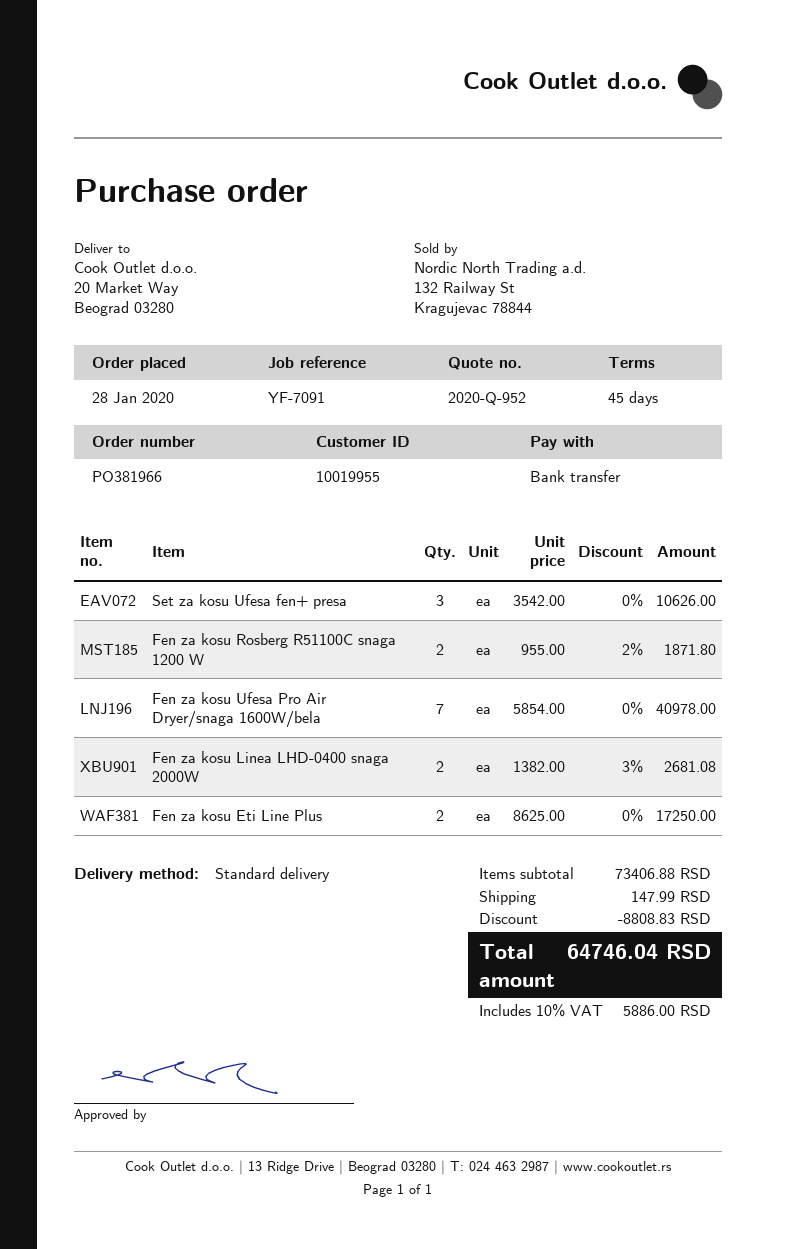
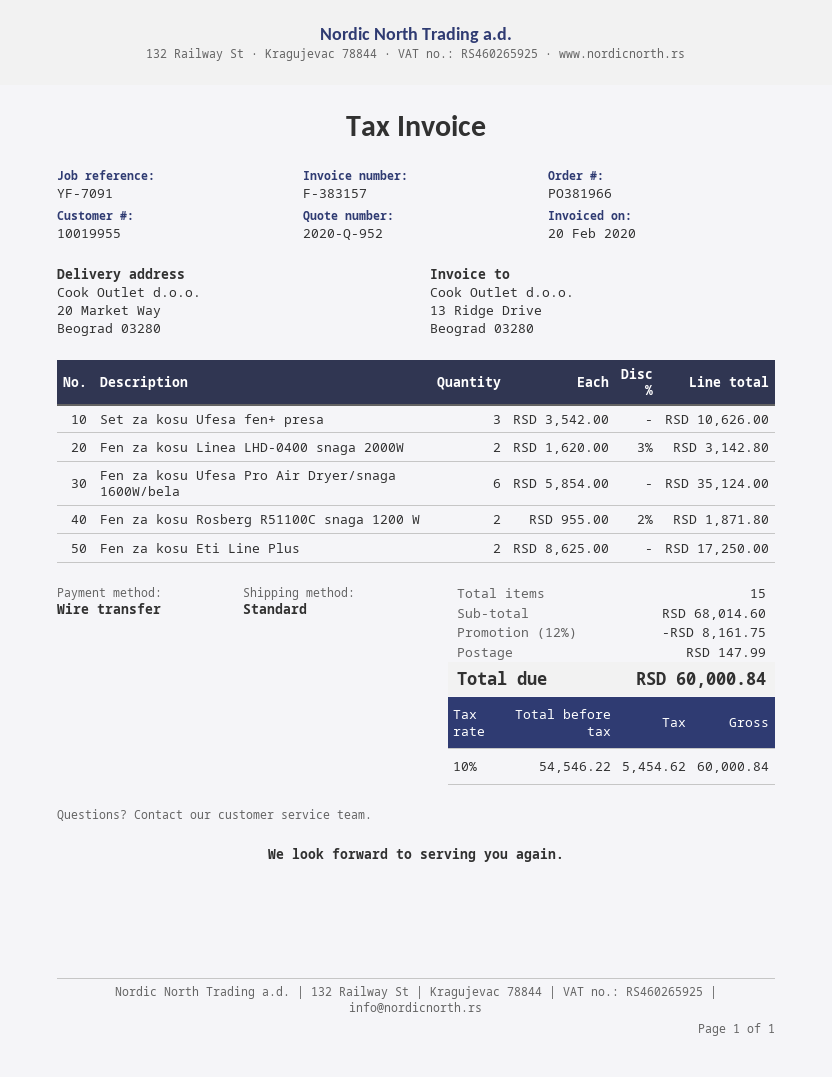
Fen za kosu Ufesa Pro Air Dryer/snaga 1600W/bela: 7 x 5854.00 = 40978.00 -> 6 x 5854.00 = 35124.00
Fen za kosu Linea LHD-0400 snaga 2000W: 2 x 1382.00 - 3% = 2681.08 -> 2 x 1620.00 - 3% = 3142.80
subtotal: 73406.88 -> 68014.60
discount: 8808.83 -> 8161.75
tax: 10% = 5886.00 -> 10% = 5454.62
total: 64746.04 -> 60000.84

